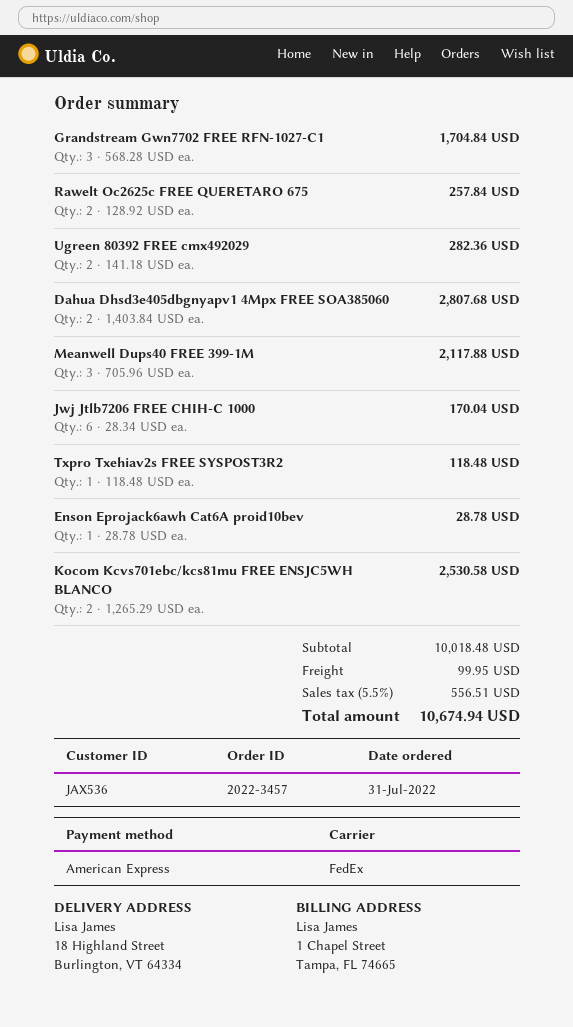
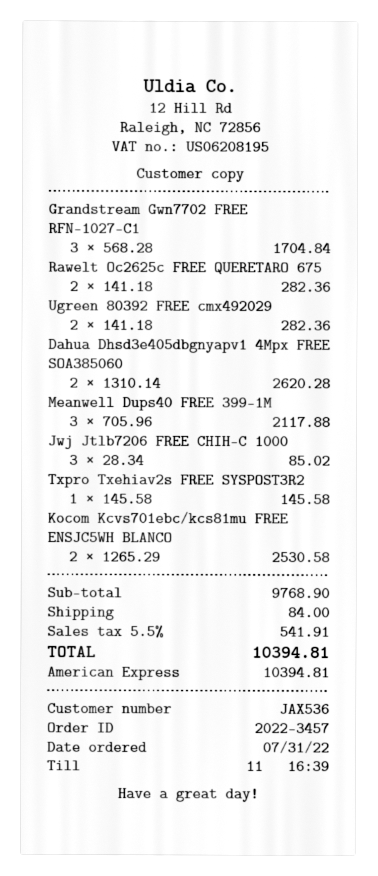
Rawelt Oc2625c FREE QUERETARO 675: 2 x 128.92 = 257.84 -> 2 x 141.18 = 282.36
Dahua Dhsd3e405dbgnyapv1 4Mpx FREE SOA385060: 2 x 1403.84 = 2807.68 -> 2 x 1310.14 = 2620.28
Jwj Jtlb7206 FREE CHIH-C 1000: 6 x 28.34 = 170.04 -> 3 x 28.34 = 85.02
Txpro Txehiav2s FREE SYSPOST3R2: 1 x 118.48 = 118.48 -> 1 x 145.58 = 145.58
Enson Eprojack6awh Cat6A proid10bev: 1 x 28.78 = 28.78 -> none
subtotal: 10018.48 -> 9768.90
shipping: 99.95 -> 84.00
tax: 5.5% = 556.51 -> 5.5% = 541.91
total: 10674.94 -> 10394.81

